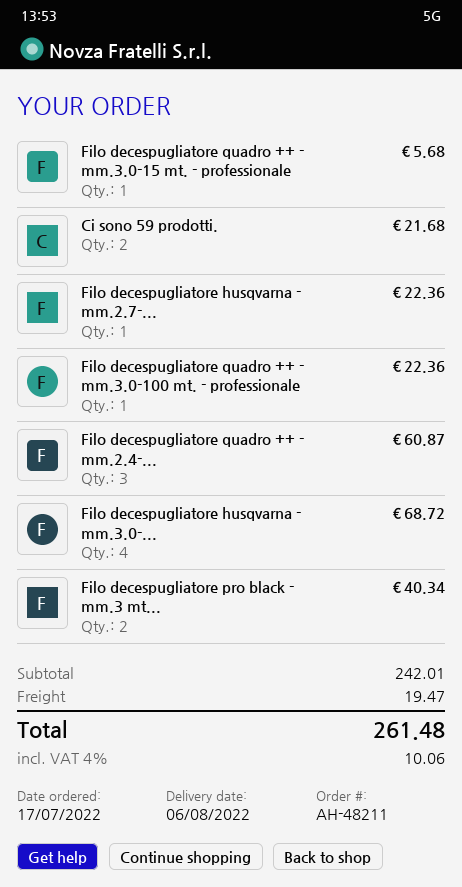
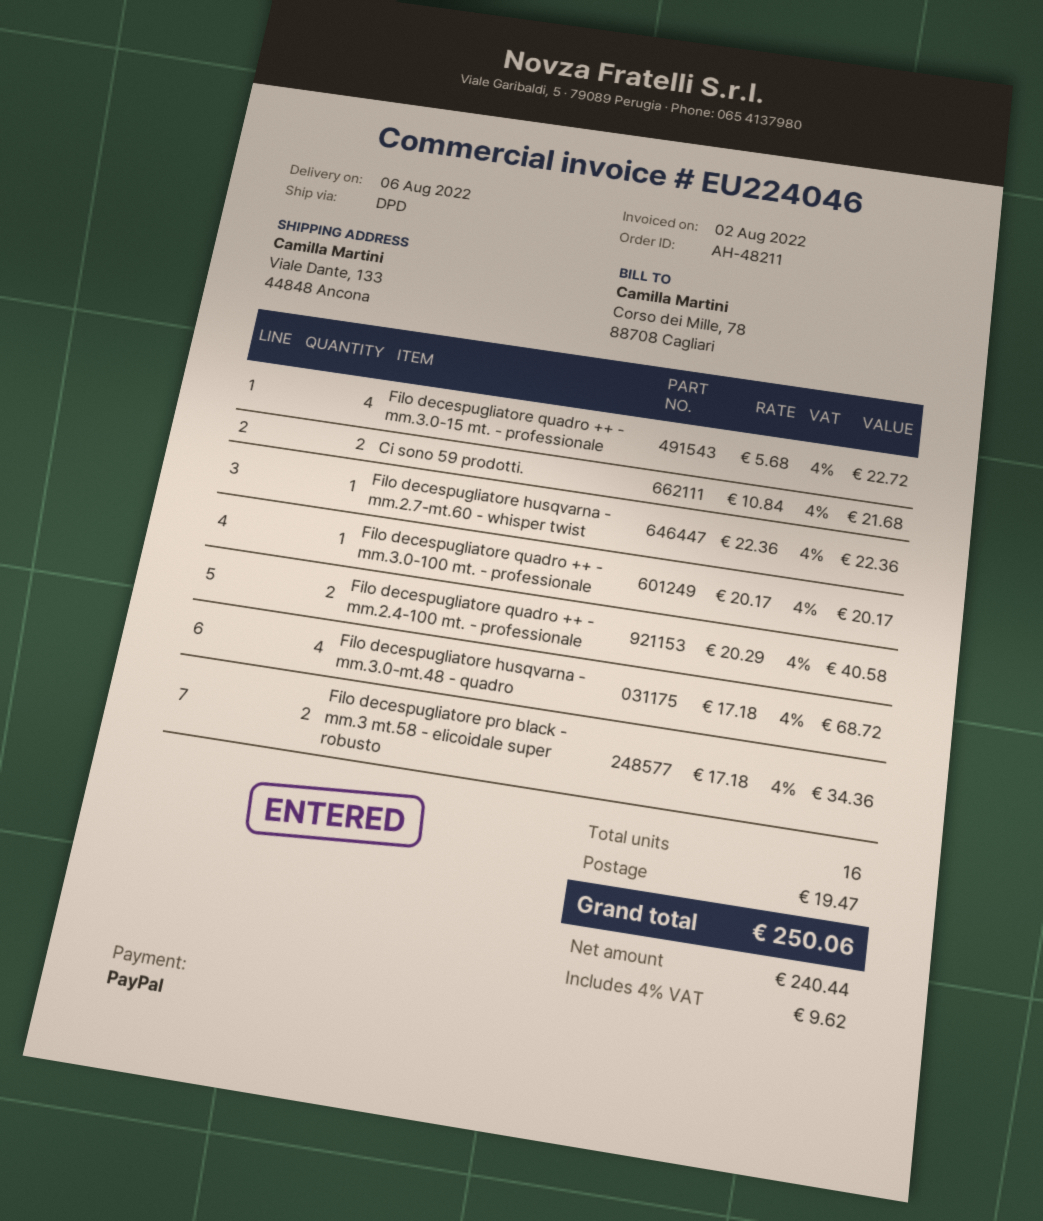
Filo decespugliatore quadro ++ - mm.3.0-15 mt. - professionale: 1 for 5.68 -> 4 for 22.72
Filo decespugliatore quadro ++ - mm.3.0-100 mt. - professionale: 1 for 22.36 -> 1 for 20.17
Filo decespugliatore quadro ++ - mm.2.4-...: 3 for 60.87 -> 2 for 40.58
Filo decespugliatore pro black - mm.3 mt...: 2 for 40.34 -> 2 for 34.36
tax: 4% = 10.06 -> 4% = 9.62
total: 261.48 -> 250.06

